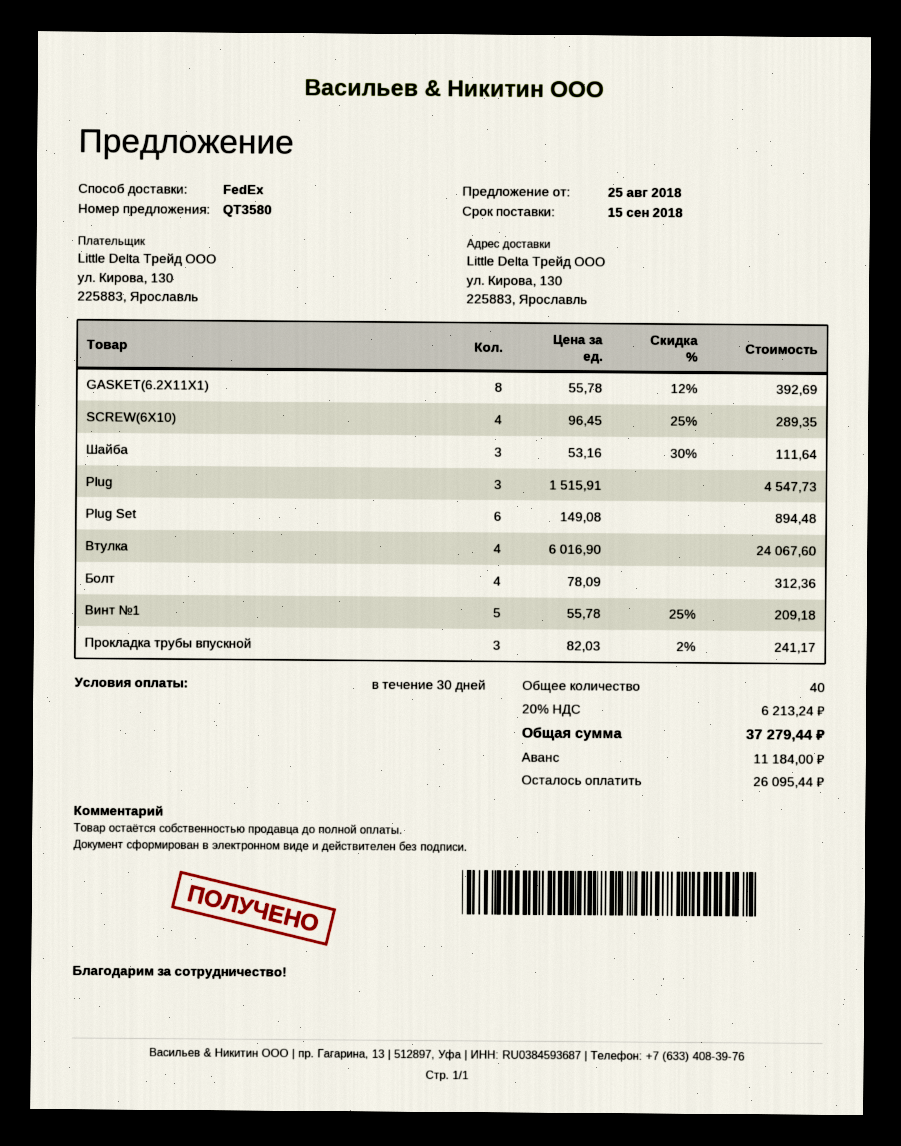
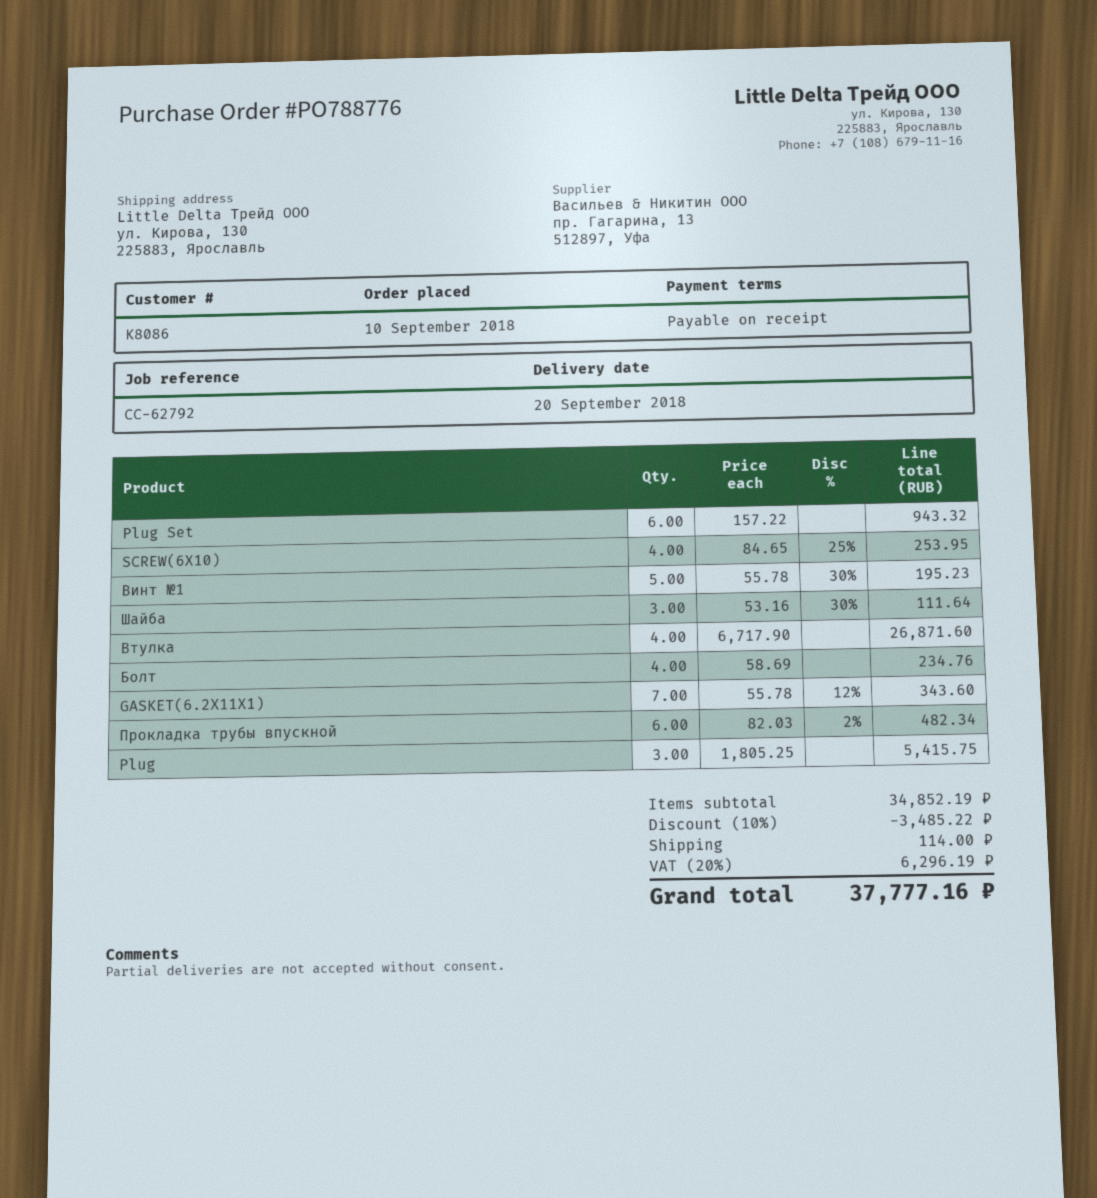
delivery date: 2018-09-15 -> 2018-09-20
payment terms: 30 days -> on receipt
GASKET(6.2X11X1): 8 x 55.78 - 12% = 392.69 -> 7 x 55.78 - 12% = 343.60
SCREW(6X10): 4 x 96.45 - 25% = 289.35 -> 4 x 84.65 - 25% = 253.95
Plug: 3 x 1515.91 = 4547.73 -> 3 x 1805.25 = 5415.75
Plug Set: 6 x 149.08 = 894.48 -> 6 x 157.22 = 943.32
Втулка: 4 x 6016.90 = 24067.60 -> 4 x 6717.90 = 26871.60
Болт: 4 x 78.09 = 312.36 -> 4 x 58.69 = 234.76
Винт №1: 5 x 55.78 - 25% = 209.18 -> 5 x 55.78 - 30% = 195.23
Прокладка трубы впускной: 3 x 82.03 - 2% = 241.17 -> 6 x 82.03 - 2% = 482.34
discount: none -> 10% = 3485.22
shipping: none -> 114.00
tax: 20% = 6213.24 -> 20% = 6296.19
total: 37279.44 -> 37777.16

